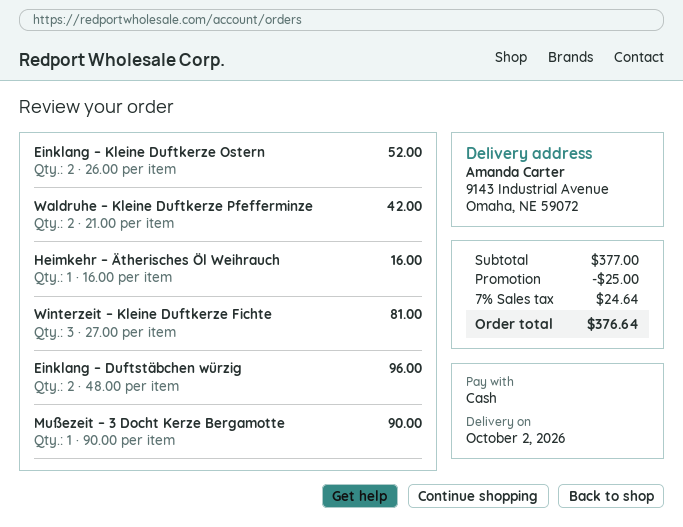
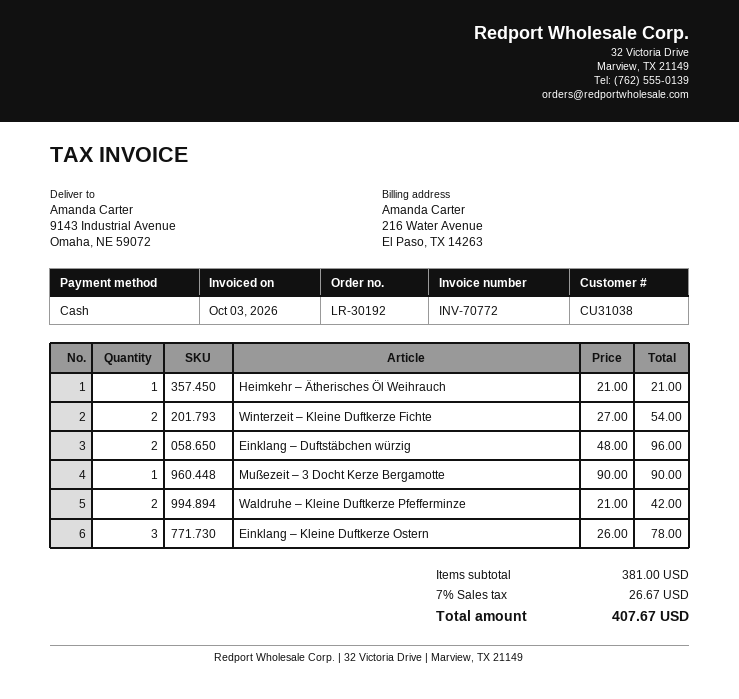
Einklang – Kleine Duftkerze Ostern: 2 x 26.00 = 52.00 -> 3 x 26.00 = 78.00
Heimkehr – Ätherisches Öl Weihrauch: 1 x 16.00 = 16.00 -> 1 x 21.00 = 21.00
Winterzeit – Kleine Duftkerze Fichte: 3 x 27.00 = 81.00 -> 2 x 27.00 = 54.00
subtotal: 377.00 -> 381.00
discount: 25.00 -> none
tax: 7% = 24.64 -> 7% = 26.67
total: 376.64 -> 407.67

